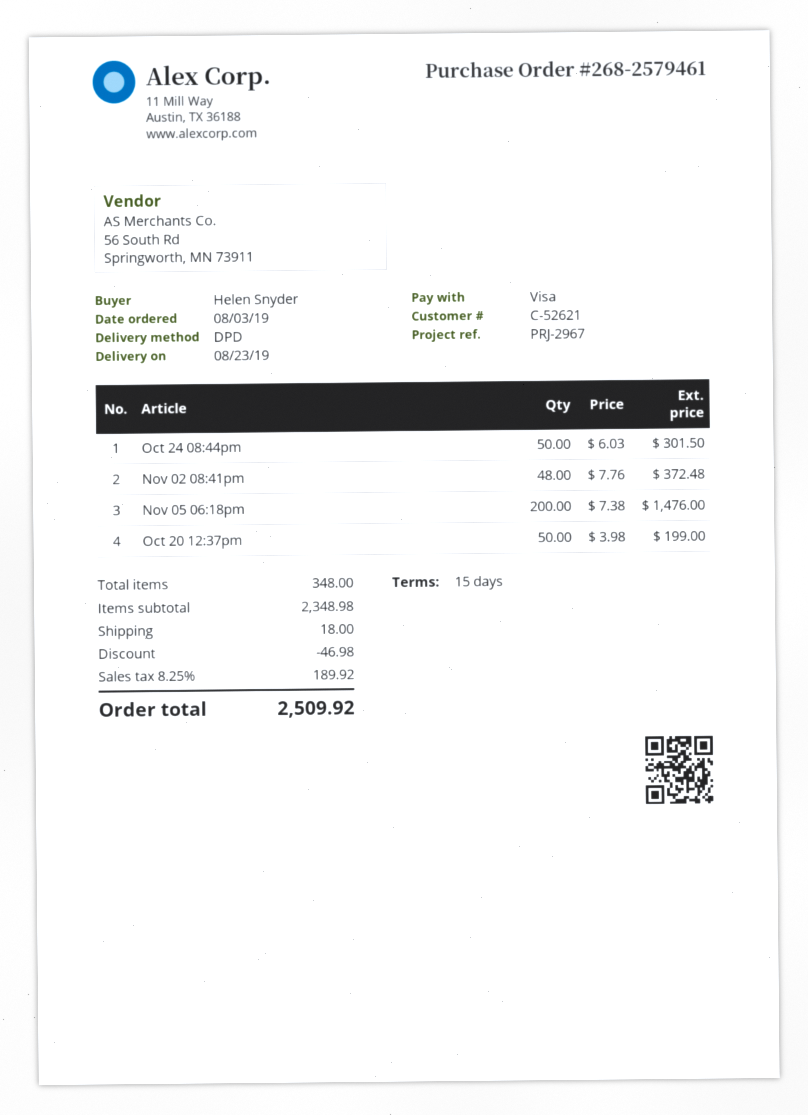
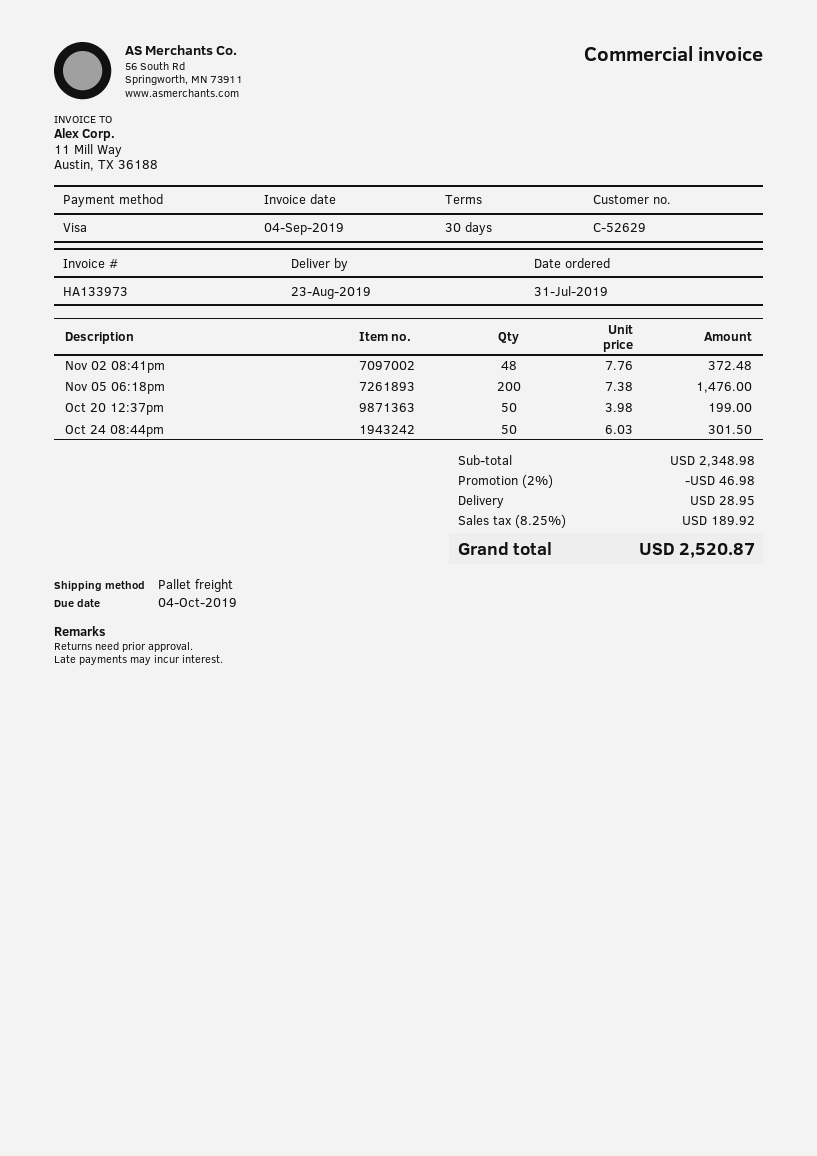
order date: 2019-08-03 -> 2019-07-31
payment terms: 15 days -> 30 days
customer number: C-52621 -> C-52629
shipping method: DPD -> pallet freight
shipping: 18.00 -> 28.95
total: 2509.92 -> 2520.87

